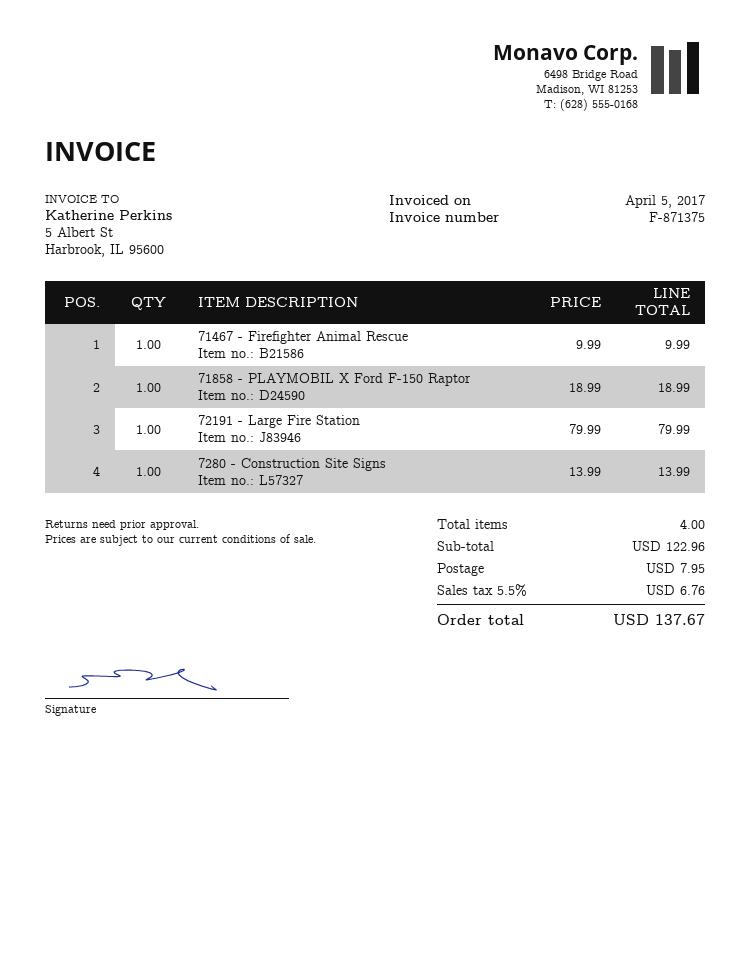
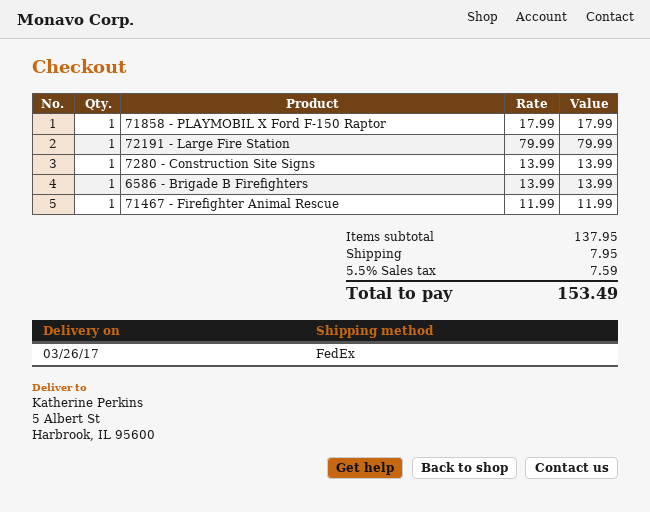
71467 - Firefighter Animal Rescue: 1 x 9.99 = 9.99 -> 1 x 11.99 = 11.99
71858 - PLAYMOBIL X Ford F-150 Raptor: 1 x 18.99 = 18.99 -> 1 x 17.99 = 17.99
6586 - Brigade B Firefighters: none -> 1 x 13.99 = 13.99
subtotal: 122.96 -> 137.95
tax: 5.5% = 6.76 -> 5.5% = 7.59
total: 137.67 -> 153.49

